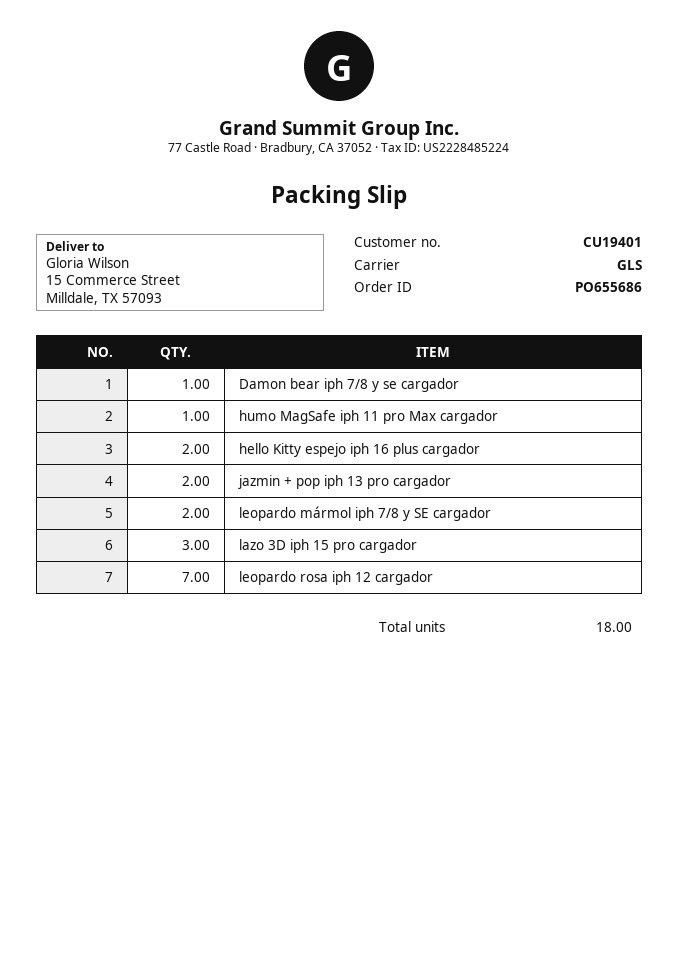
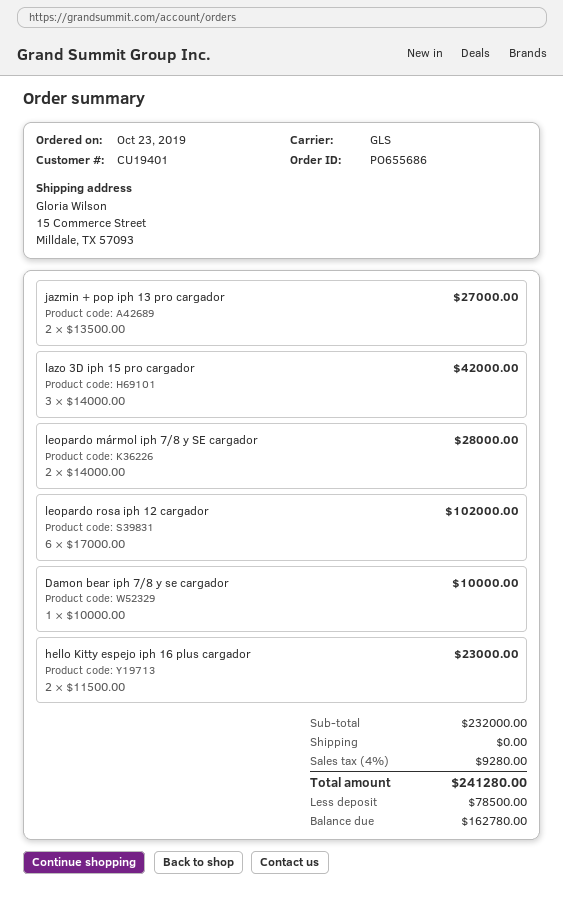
humo MagSafe iph 11 pro Max cargador: 1 -> none
leopardo rosa iph 12 cargador: 7 -> 6

